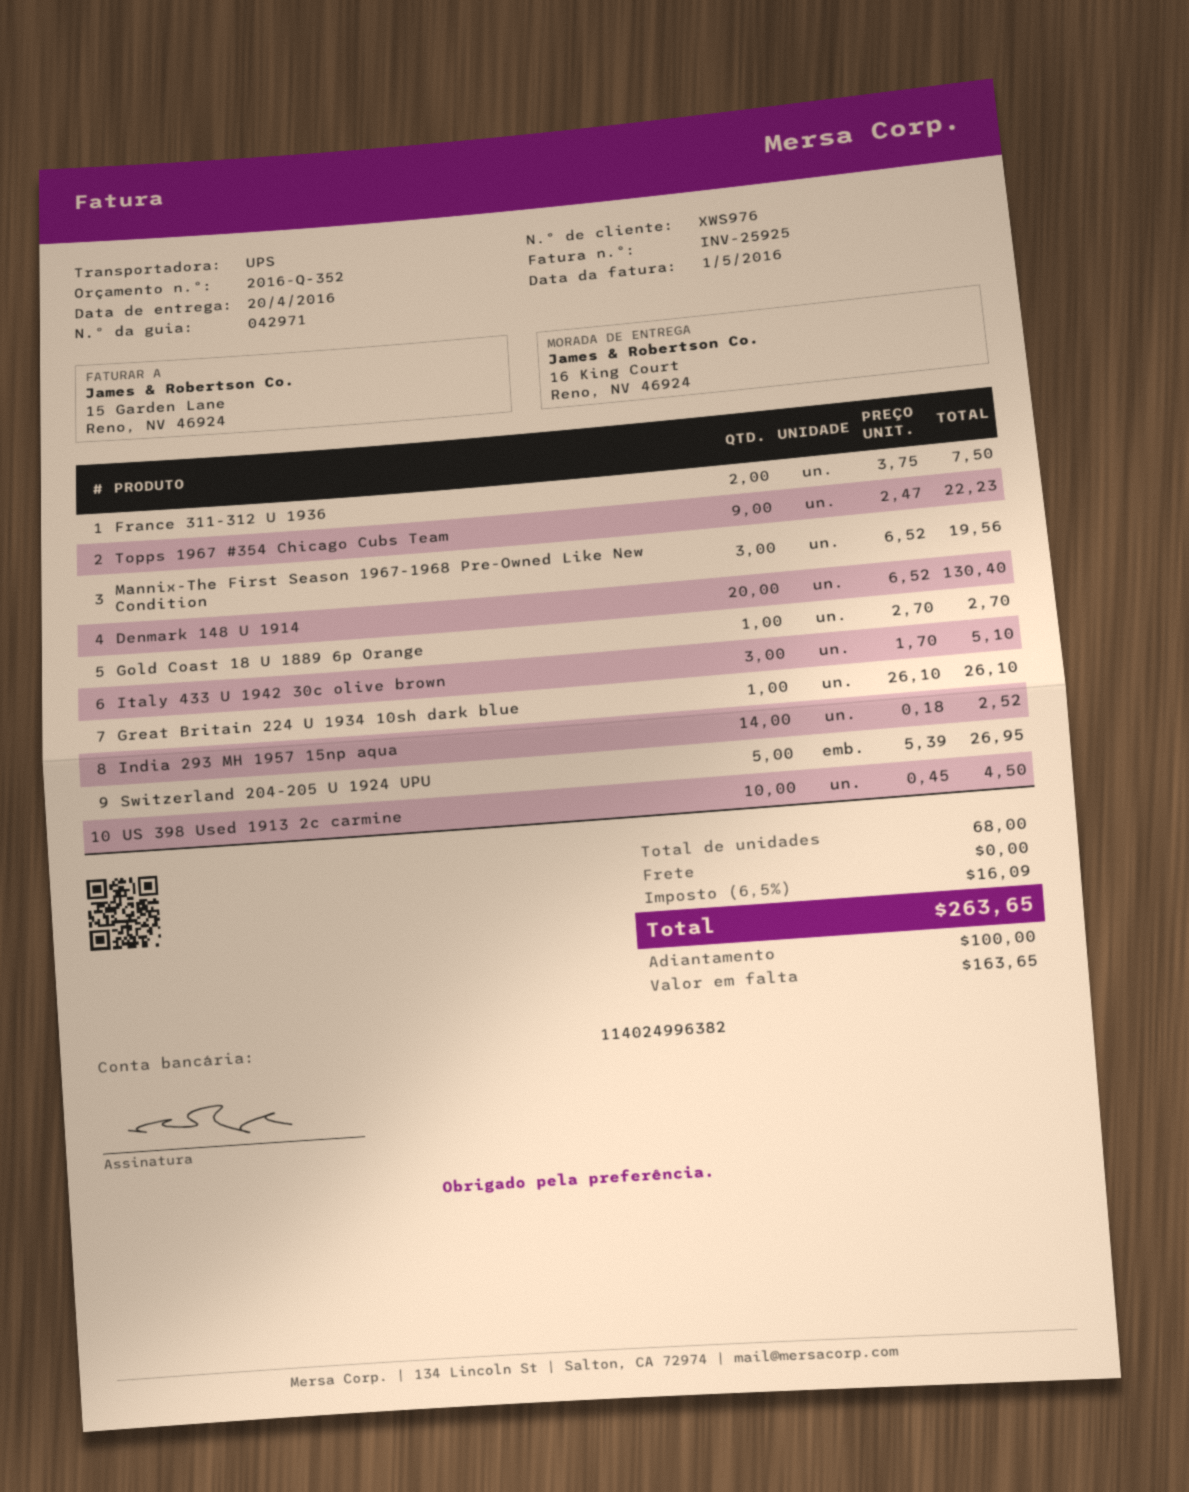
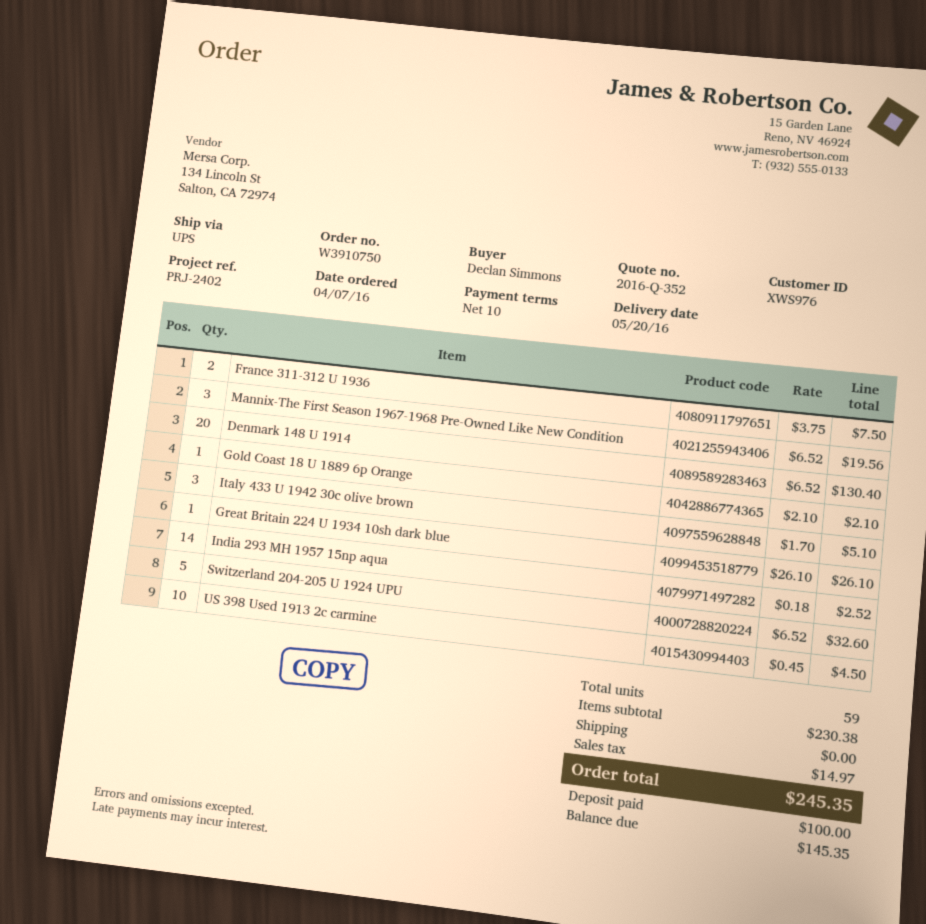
delivery date: 2016-04-20 -> 2016-05-20
Topps 1967 #354 Chicago Cubs Team: 9 x 2.47 = 22.23 -> none
Gold Coast 18 U 1889 6p Orange: 1 x 2.70 = 2.70 -> 1 x 2.10 = 2.10
Switzerland 204-205 U 1924 UPU: 5 x 5.39 = 26.95 -> 5 x 6.52 = 32.60
total quantity: 68 -> 59
tax: 16.09 -> 14.97
total: 263.65 -> 245.35
balance: 163.65 -> 145.35

